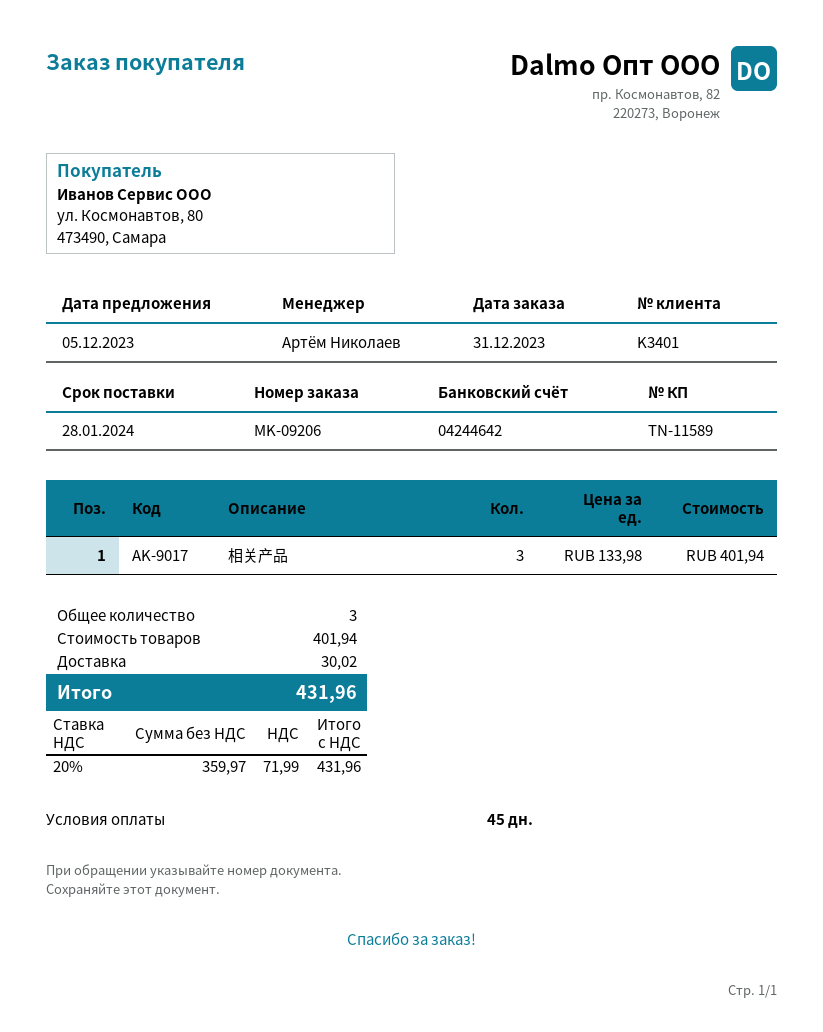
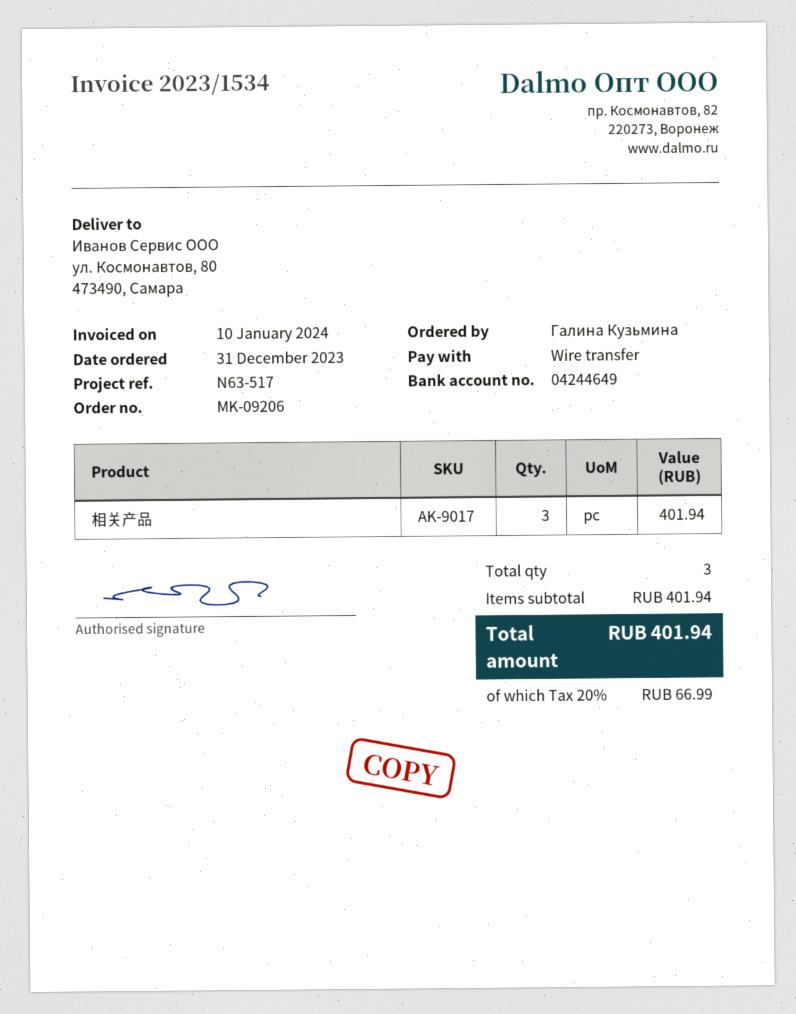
bank account: 04244642 -> 04244649
shipping: 30.02 -> none
tax: 20% = 71.99 -> 20% = 66.99
total: 431.96 -> 401.94

